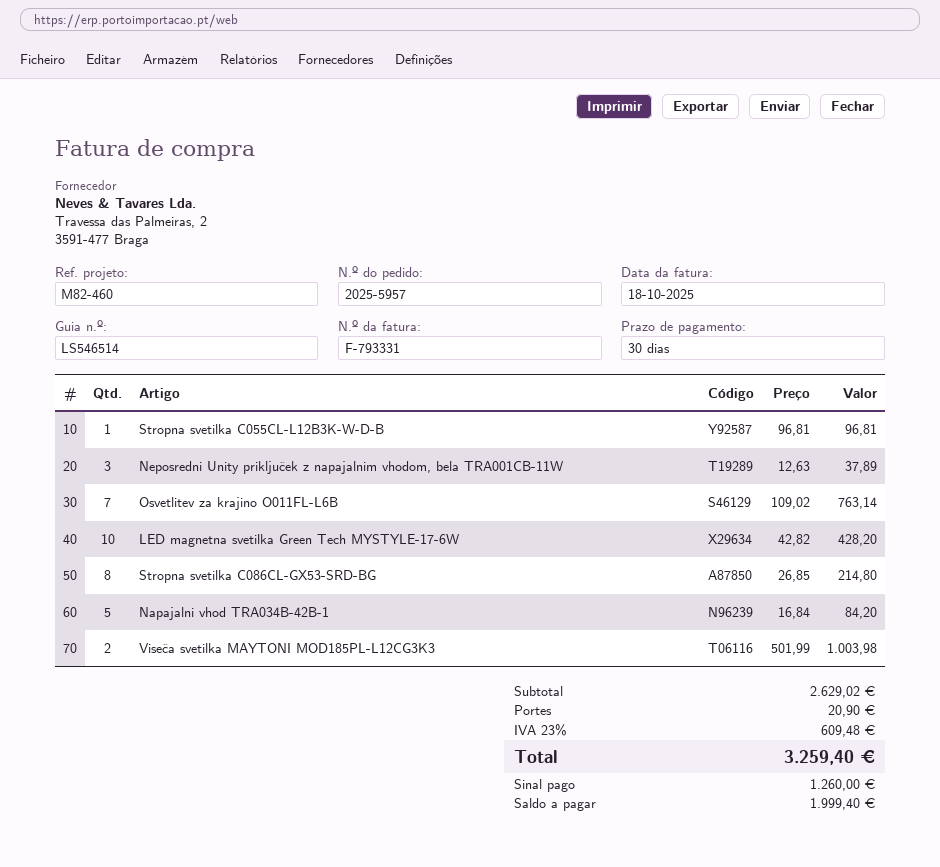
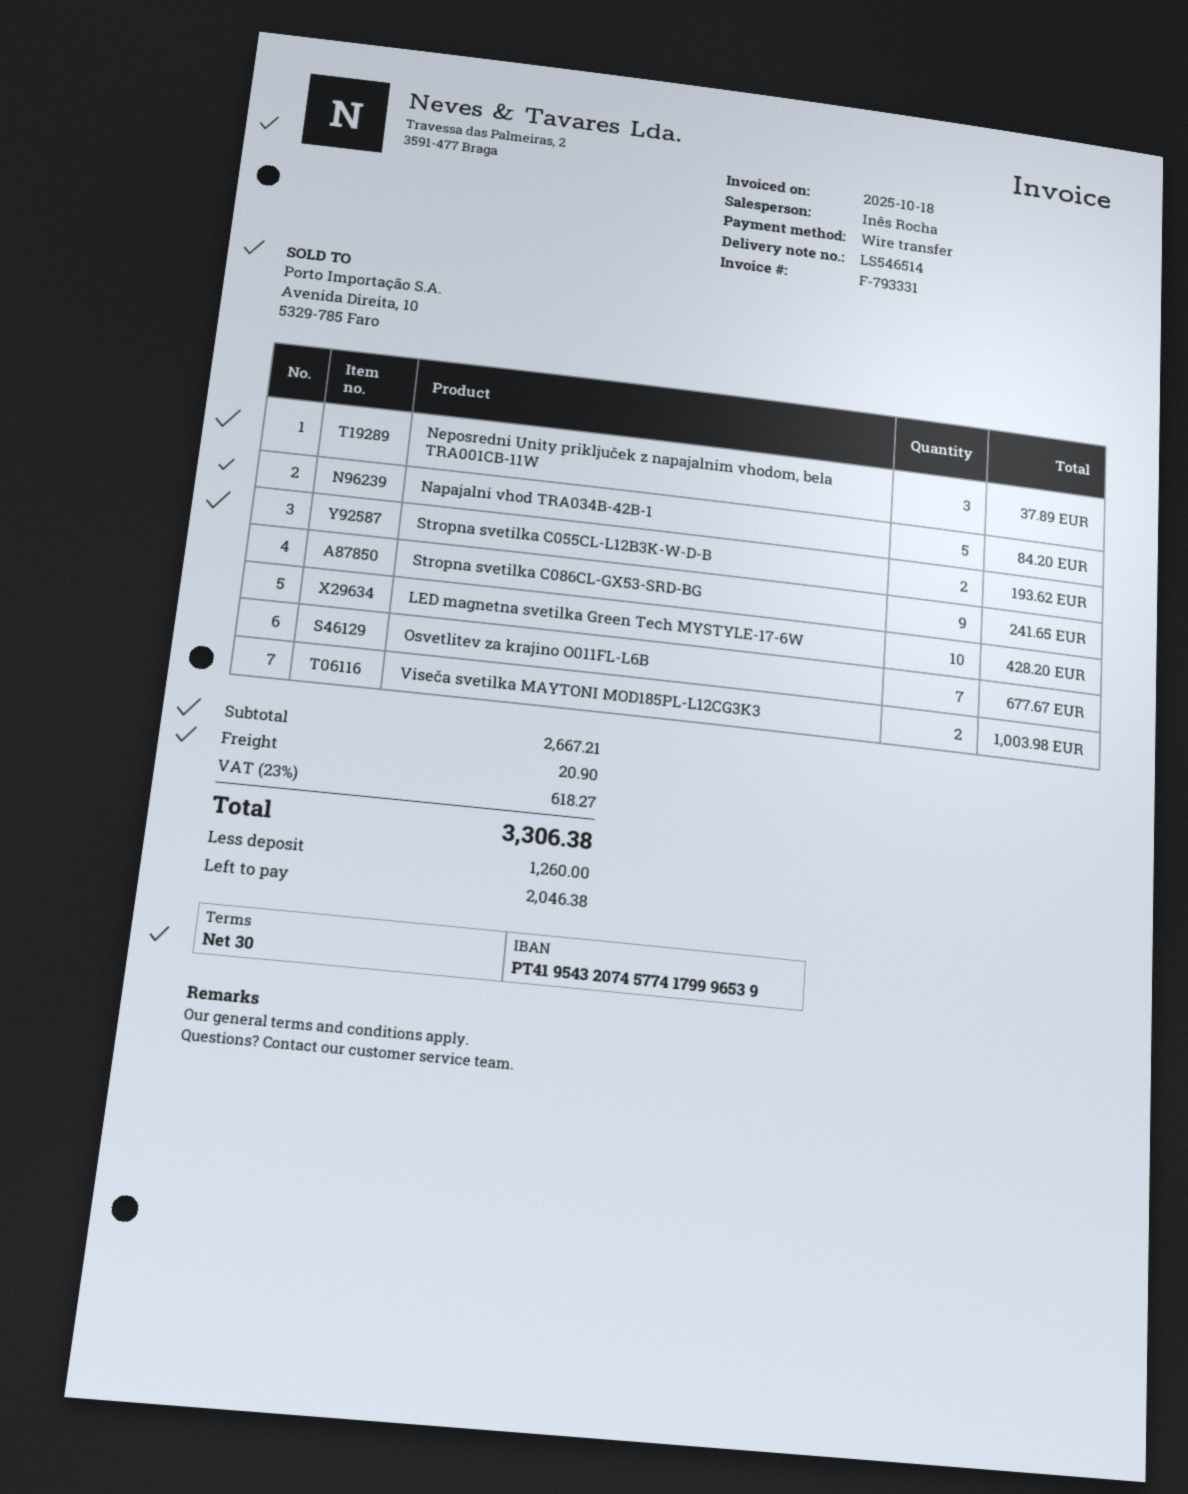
Stropna svetilka C055CL-L12B3K-W-D-B: 1 for 96.81 -> 2 for 193.62
Osvetlitev za krajino O011FL-L6B: 7 for 763.14 -> 7 for 677.67
Stropna svetilka C086CL-GX53-SRD-BG: 8 for 214.80 -> 9 for 241.65
subtotal: 2629.02 -> 2667.21
tax: 23% = 609.48 -> 23% = 618.27
total: 3259.40 -> 3306.38
balance: 1999.40 -> 2046.38

